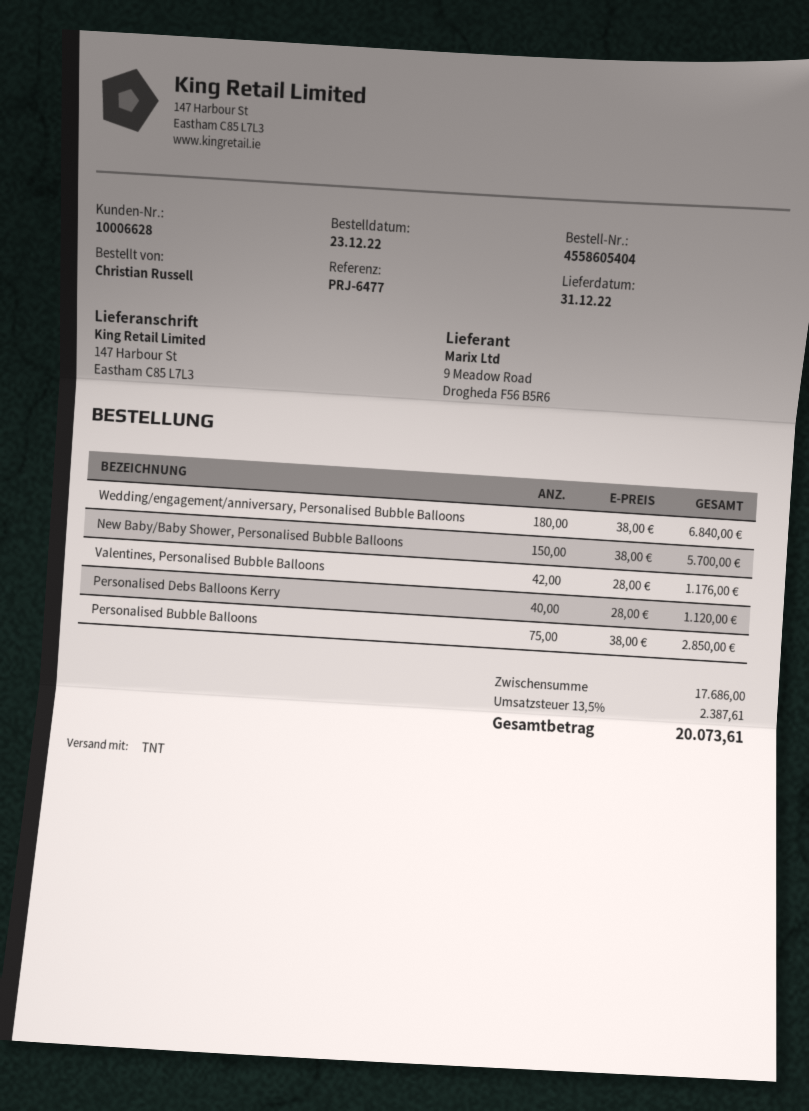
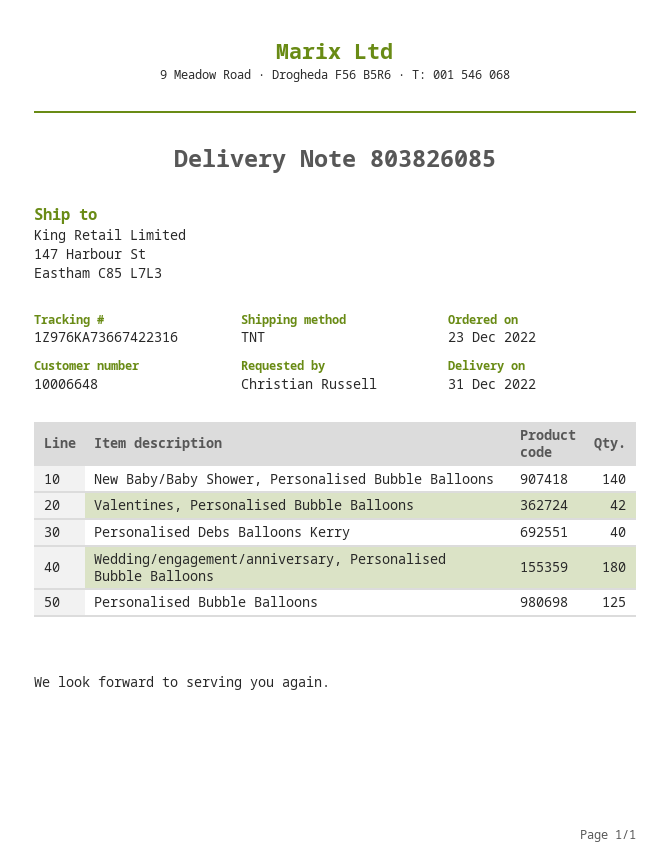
customer number: 10006628 -> 10006648
New Baby/Baby Shower, Personalised Bubble Balloons: 150 -> 140
Personalised Bubble Balloons: 75 -> 125

